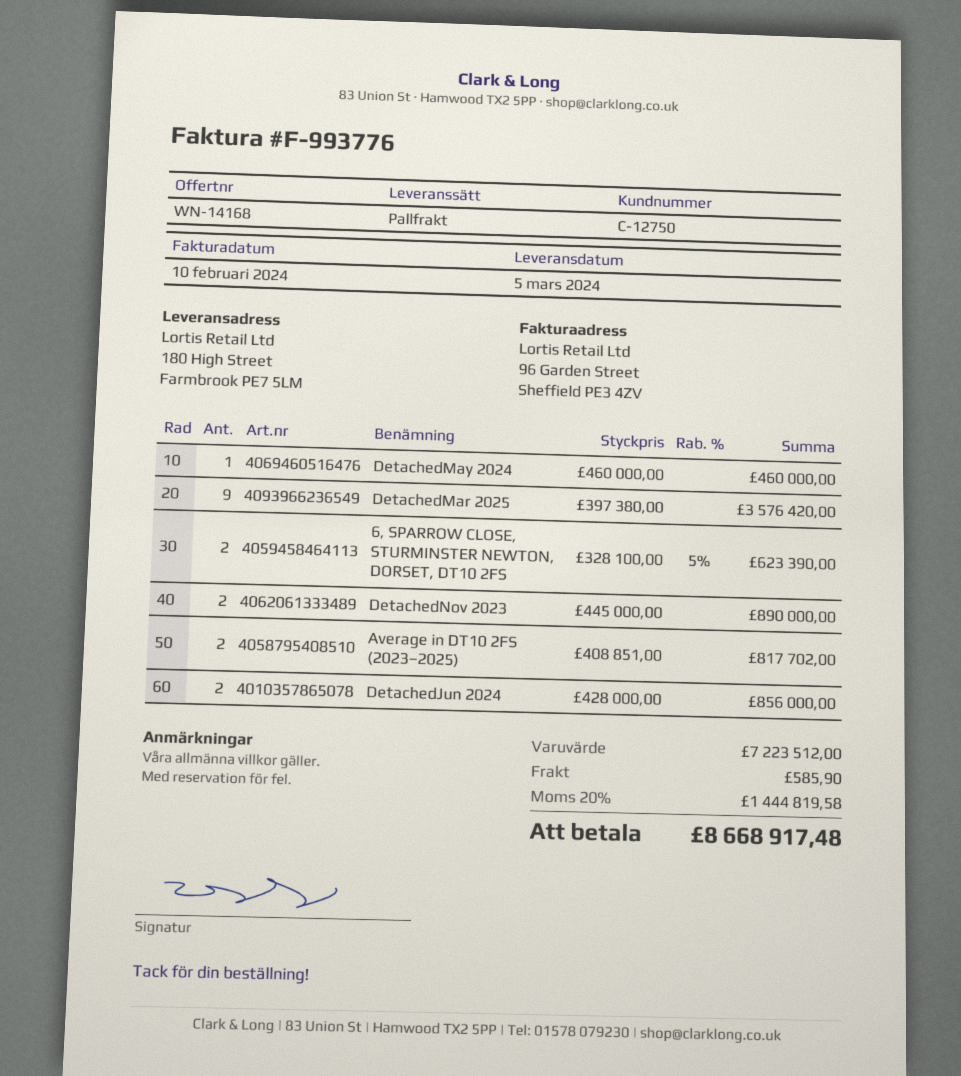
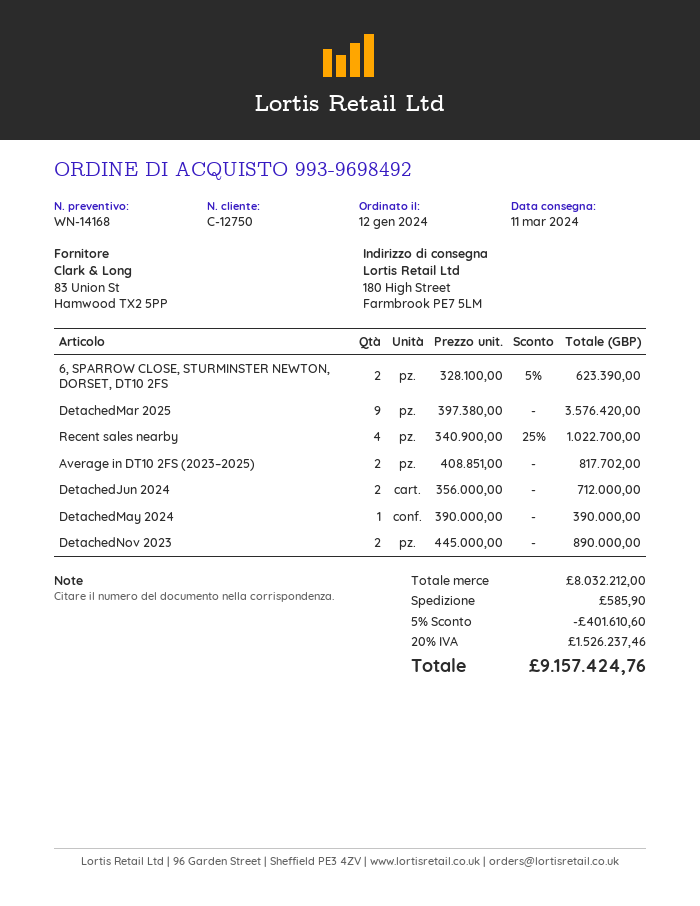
delivery date: 2024-03-05 -> 2024-03-11
DetachedMay 2024: 1 x 460000.00 = 460000.00 -> 1 x 390000.00 = 390000.00
DetachedJun 2024: 2 x 428000.00 = 856000.00 -> 2 x 356000.00 = 712000.00
Recent sales nearby: none -> 4 x 340900.00 - 25% = 1022700.00
subtotal: 7223512.00 -> 8032212.00
discount: none -> 5% = 401610.60
tax: 20% = 1444819.58 -> 20% = 1526237.46
total: 8668917.48 -> 9157424.76

